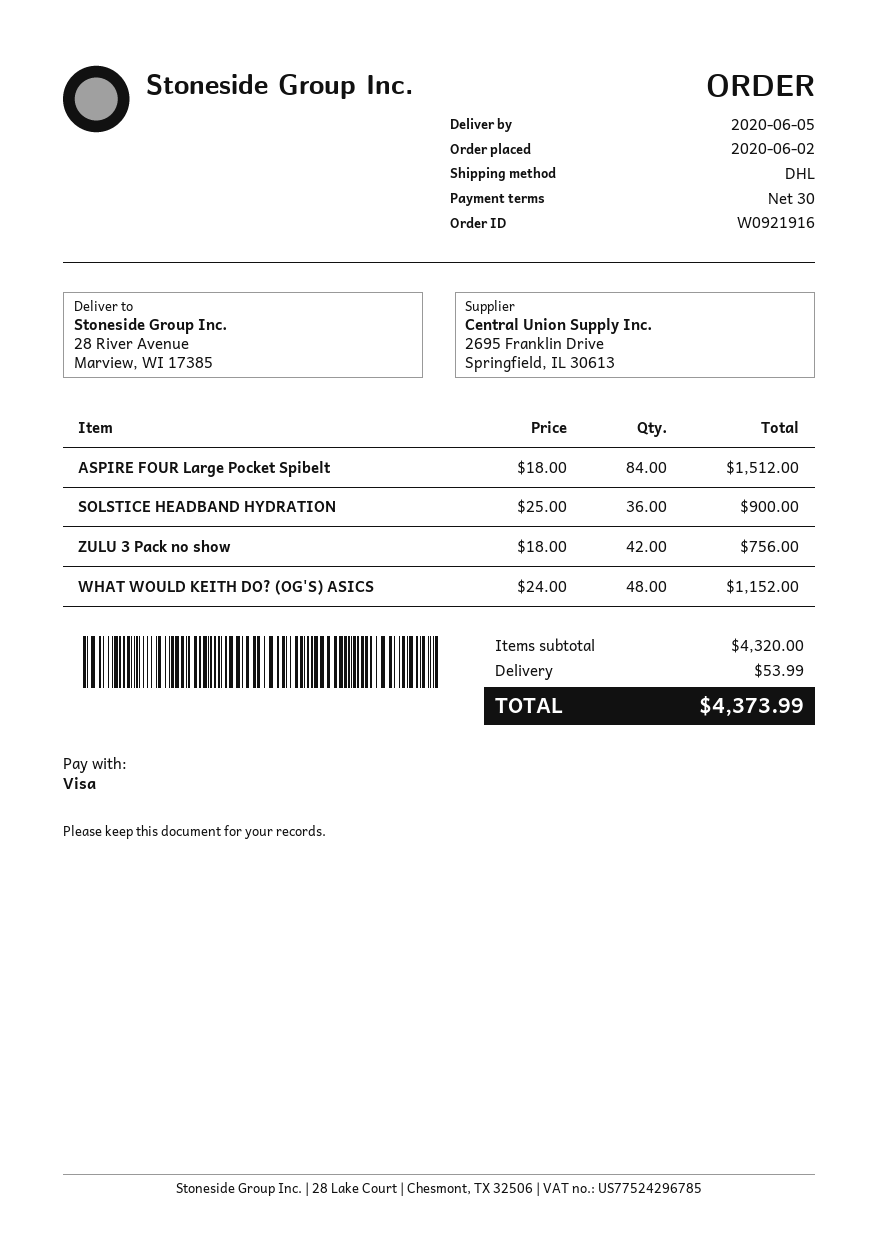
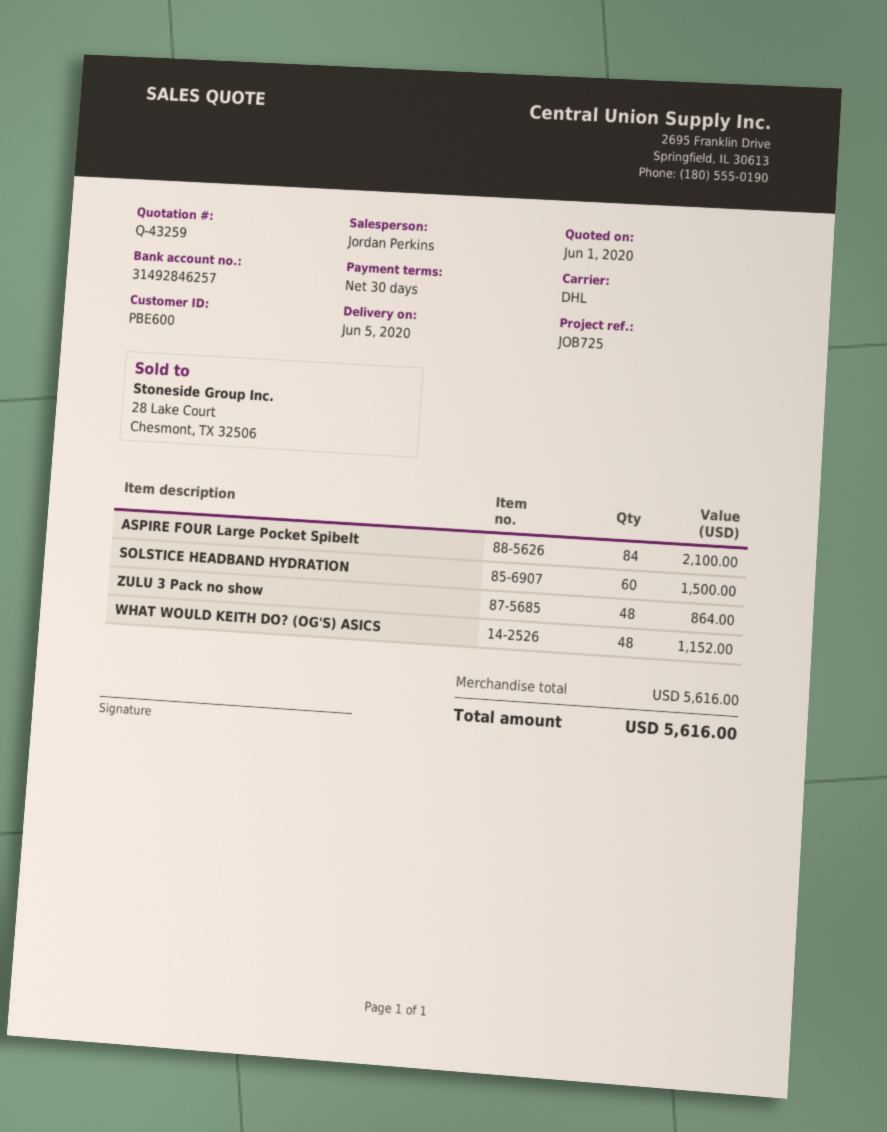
ASPIRE FOUR Large Pocket Spibelt: 84 for 1512.00 -> 84 for 2100.00
SOLSTICE HEADBAND HYDRATION: 36 for 900.00 -> 60 for 1500.00
ZULU 3 Pack no show: 42 for 756.00 -> 48 for 864.00
subtotal: 4320.00 -> 5616.00
shipping: 53.99 -> none
total: 4373.99 -> 5616.00

